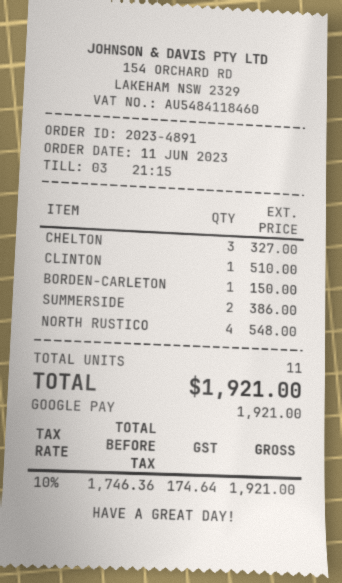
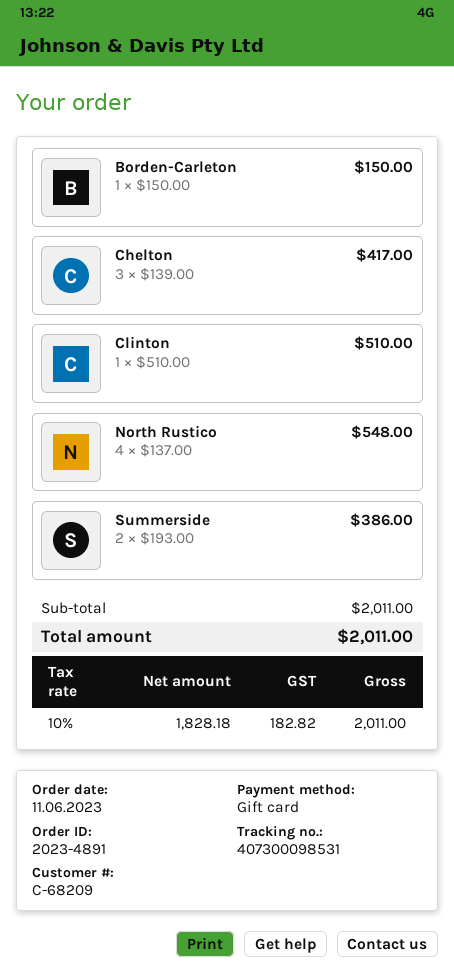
payment method: Google Pay -> gift card
CHELTON: 3 for 327.00 -> 3 for 417.00
net: 1746.36 -> 1828.18
tax: 10% = 174.64 -> 10% = 182.82
total: 1921.00 -> 2011.00

